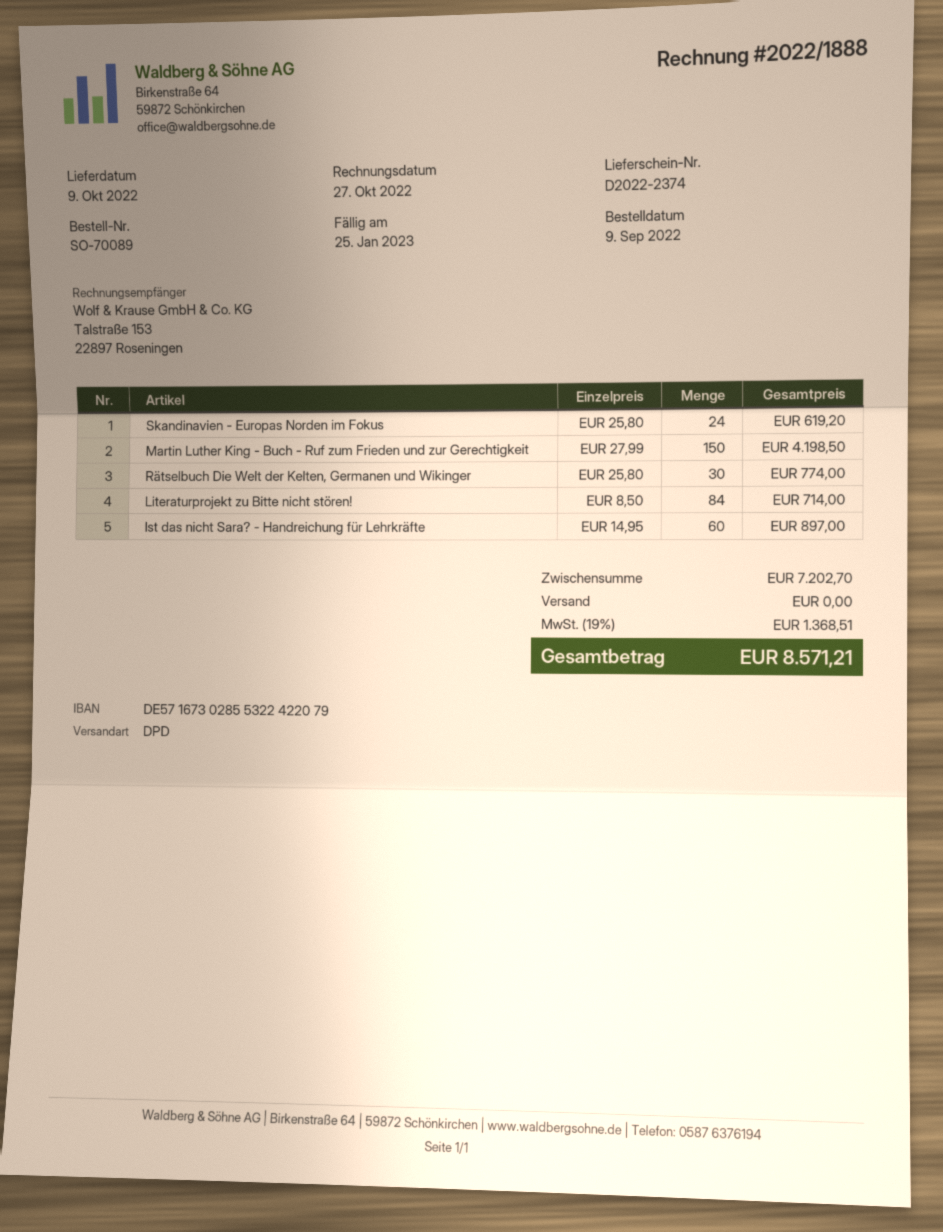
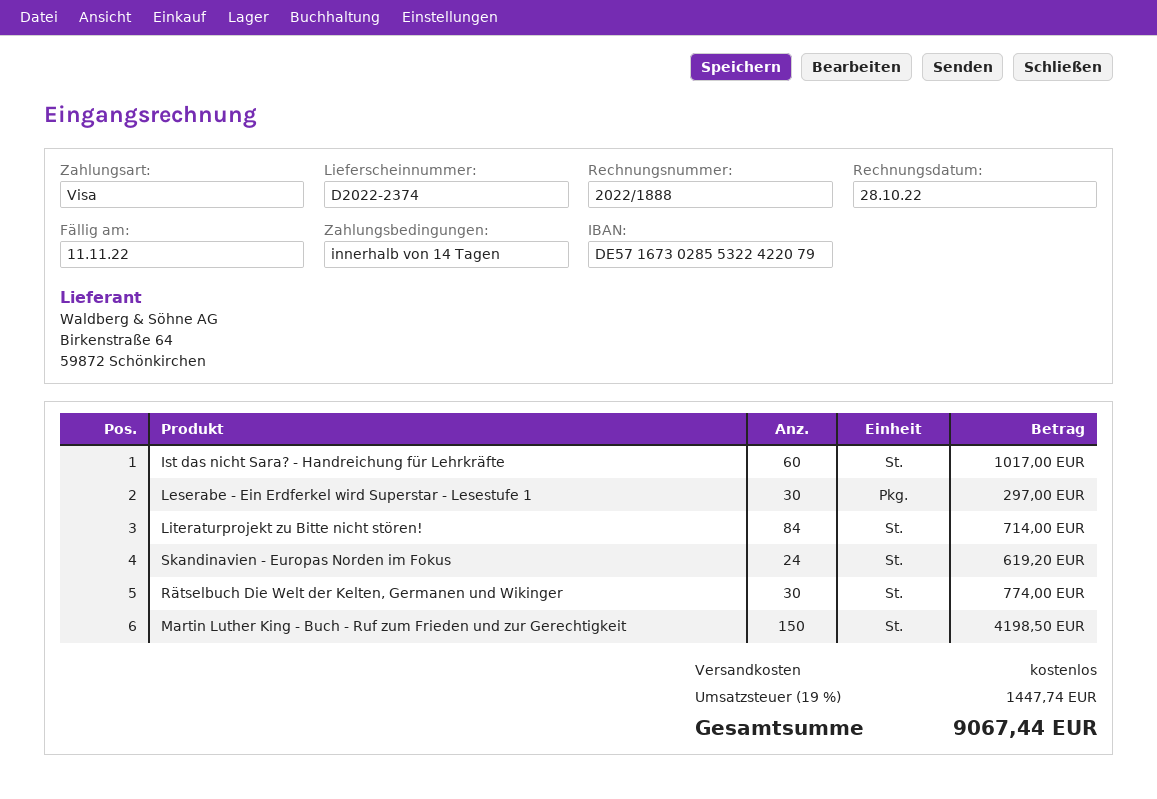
invoice date: 2022-10-27 -> 2022-10-28
due date: 2023-01-25 -> 2022-11-11
Ist das nicht Sara? - Handreichung für Lehrkräfte: 60 for 897.00 -> 60 for 1017.00
Leserabe - Ein Erdferkel wird Superstar - Lesestufe 1: none -> 30 for 297.00
tax: 19% = 1368.51 -> 19% = 1447.74
total: 8571.21 -> 9067.44

